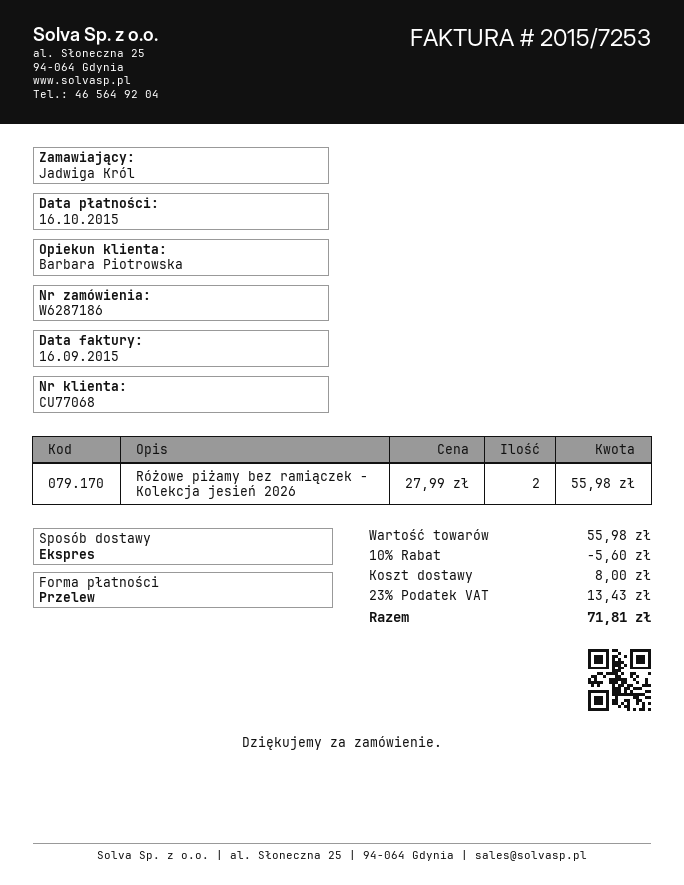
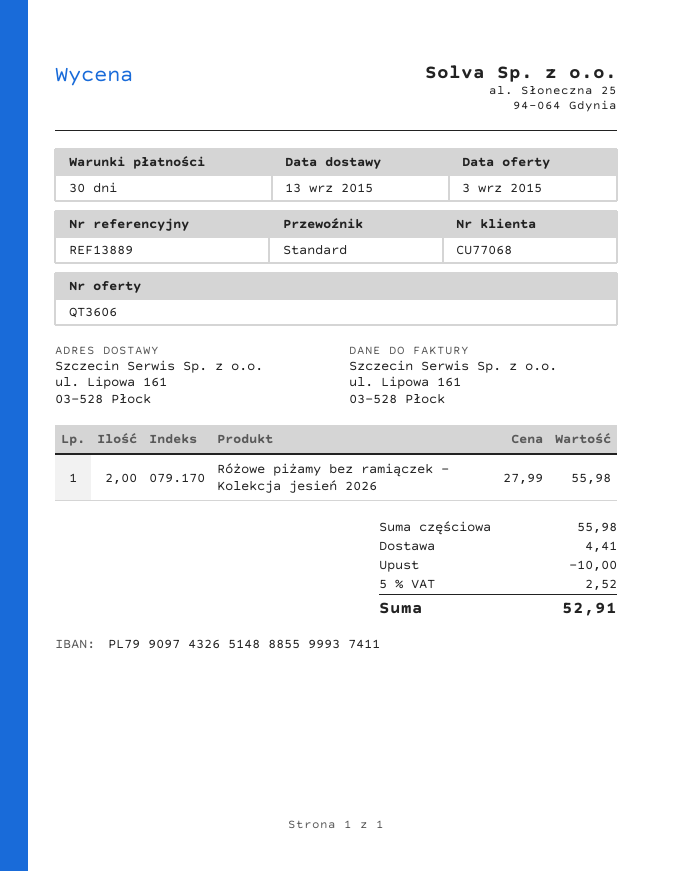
shipping method: express -> standard
discount: 5.60 -> 10.00
shipping: 8.00 -> 4.41
tax: 23% = 13.43 -> 5% = 2.52
total: 71.81 -> 52.91

